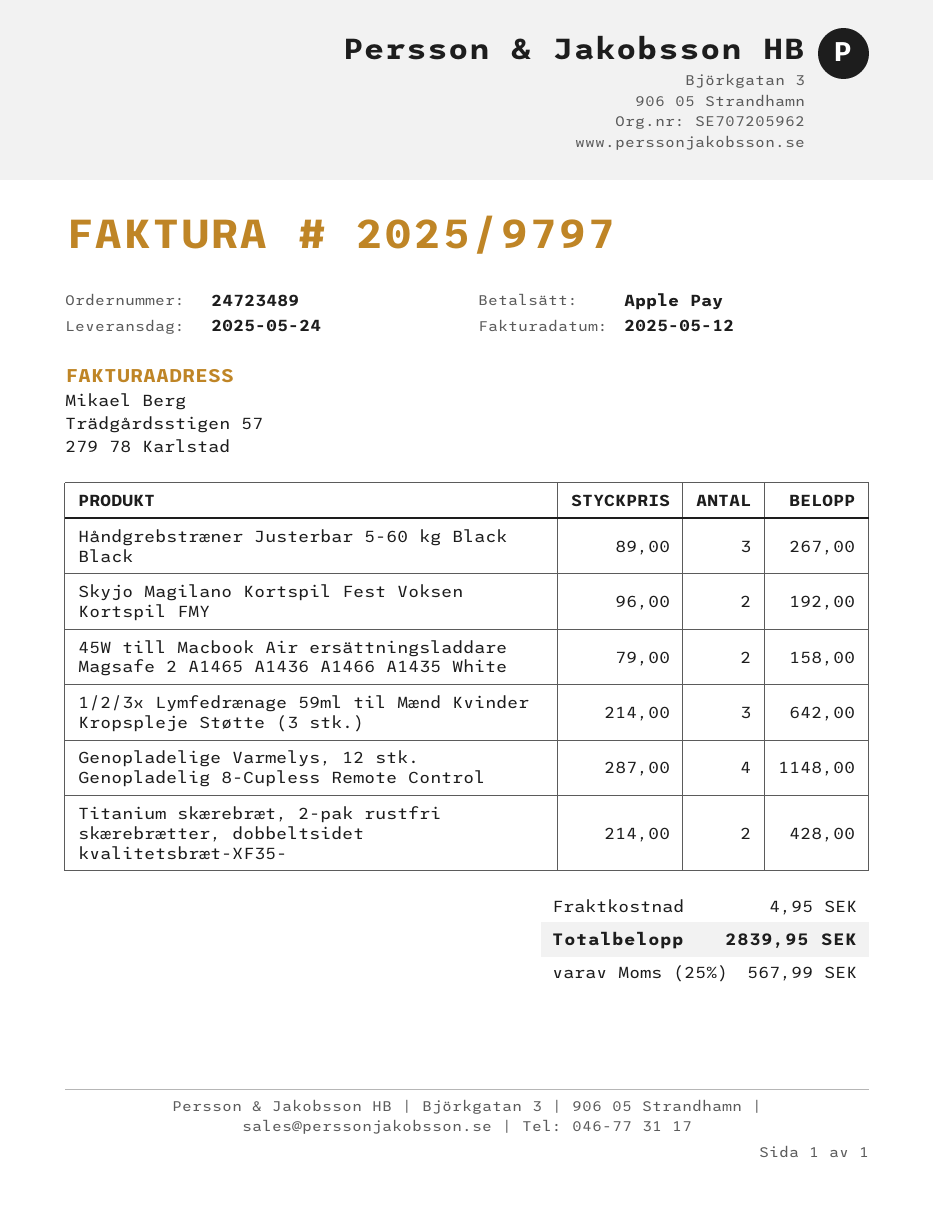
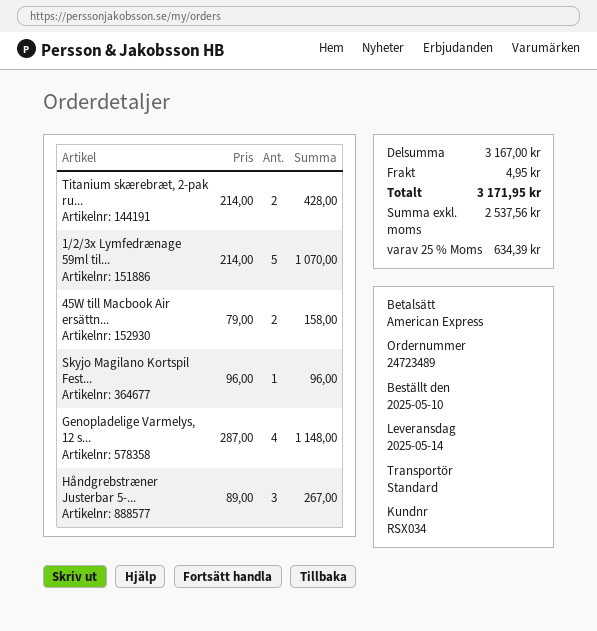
delivery date: 2025-05-24 -> 2025-05-14
payment method: Apple Pay -> American Express
Skyjo Magilano Kortspil Fest Voksen Kortspil FMY: 2 x 96.00 = 192.00 -> 1 x 96.00 = 96.00
1/2/3x Lymfedrænage 59ml til Mænd Kvinder Kropspleje Støtte (3 stk.): 3 x 214.00 = 642.00 -> 5 x 214.00 = 1070.00
tax: 25% = 567.99 -> 25% = 634.39
total: 2839.95 -> 3171.95

